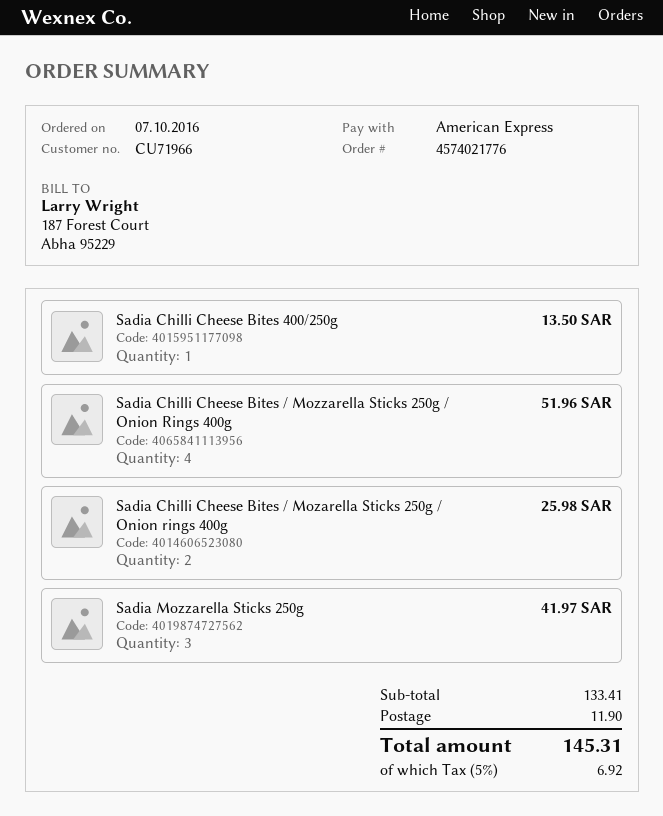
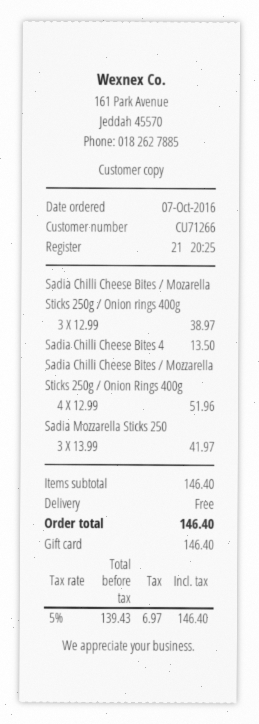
customer number: CU71966 -> CU71266
payment method: American Express -> gift card
Sadia Chilli Cheese Bites / Mozarella Sticks 250g / Onion rings 400g: 2 for 25.98 -> 3 for 38.97
subtotal: 133.41 -> 146.40
shipping: 11.90 -> 0.00
tax: 5% = 6.92 -> 5% = 6.97
total: 145.31 -> 146.40

